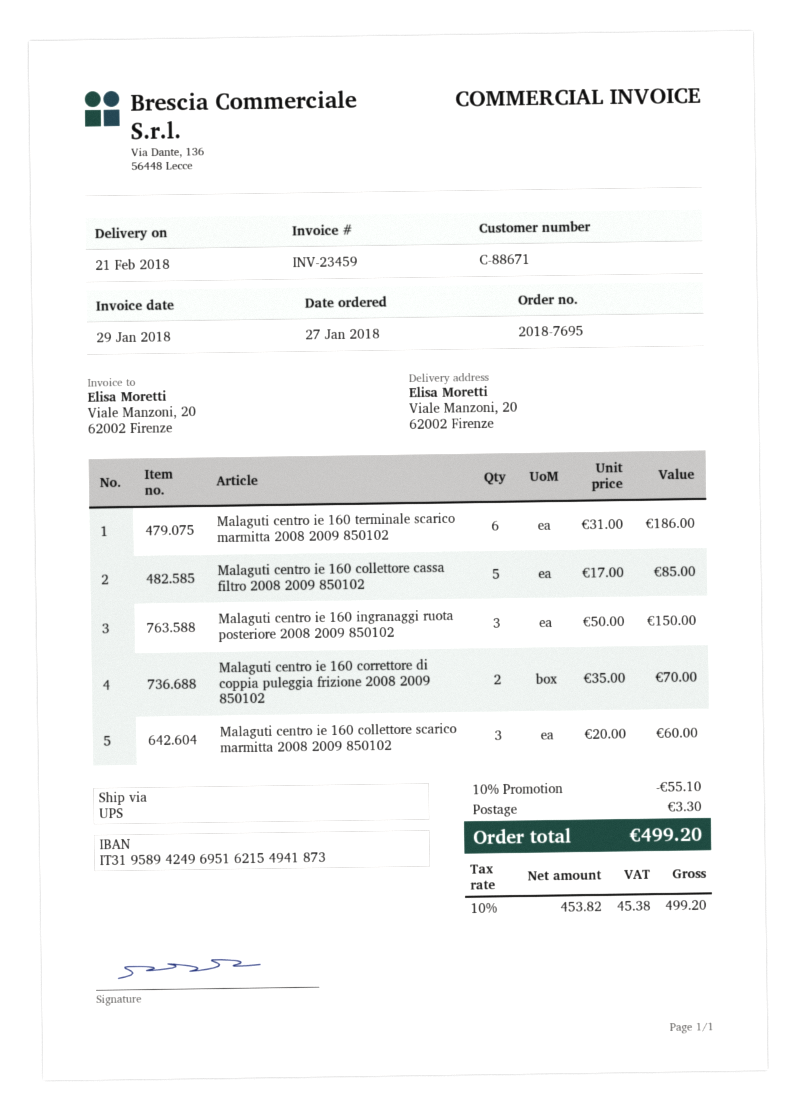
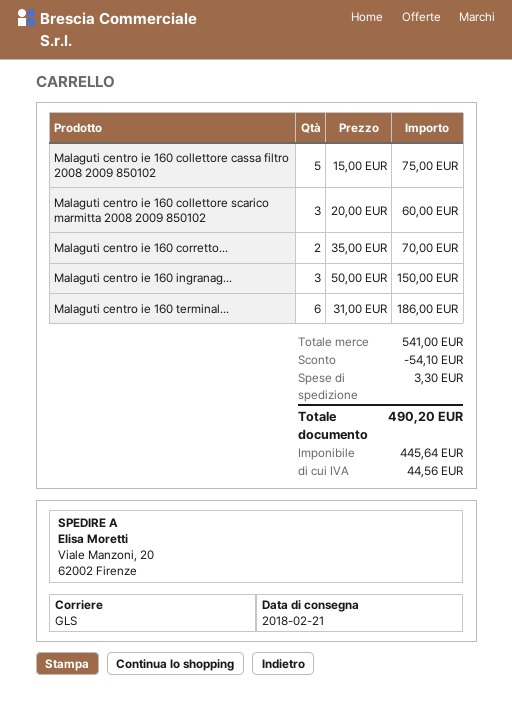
shipping method: UPS -> GLS
Malaguti centro ie 160 collettore cassa filtro 2008 2009 850102: 5 x 17.00 = 85.00 -> 5 x 15.00 = 75.00
discount: 55.10 -> 54.10
net: 453.82 -> 445.64
tax: 45.38 -> 44.56
total: 499.20 -> 490.20

